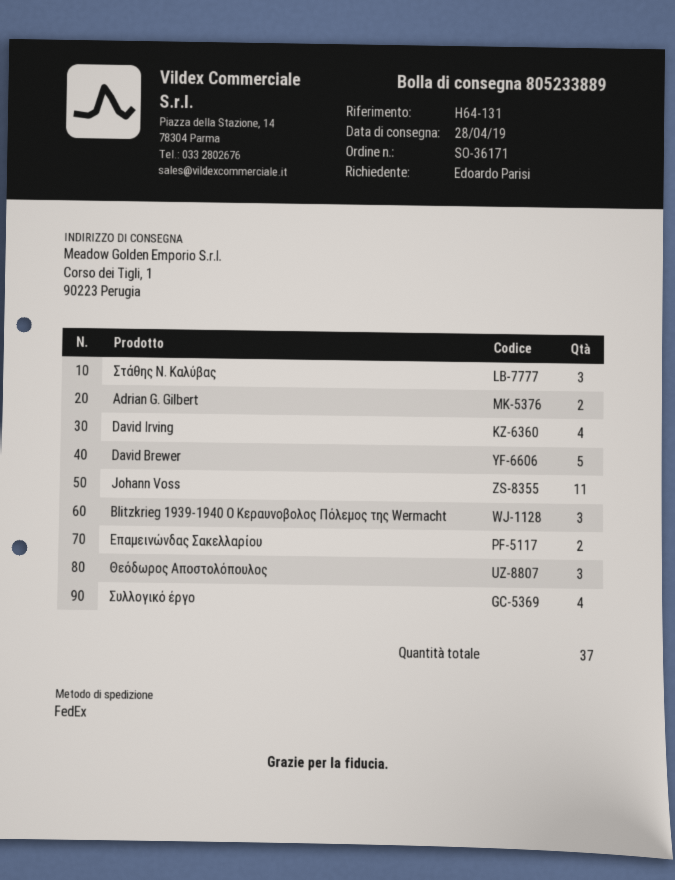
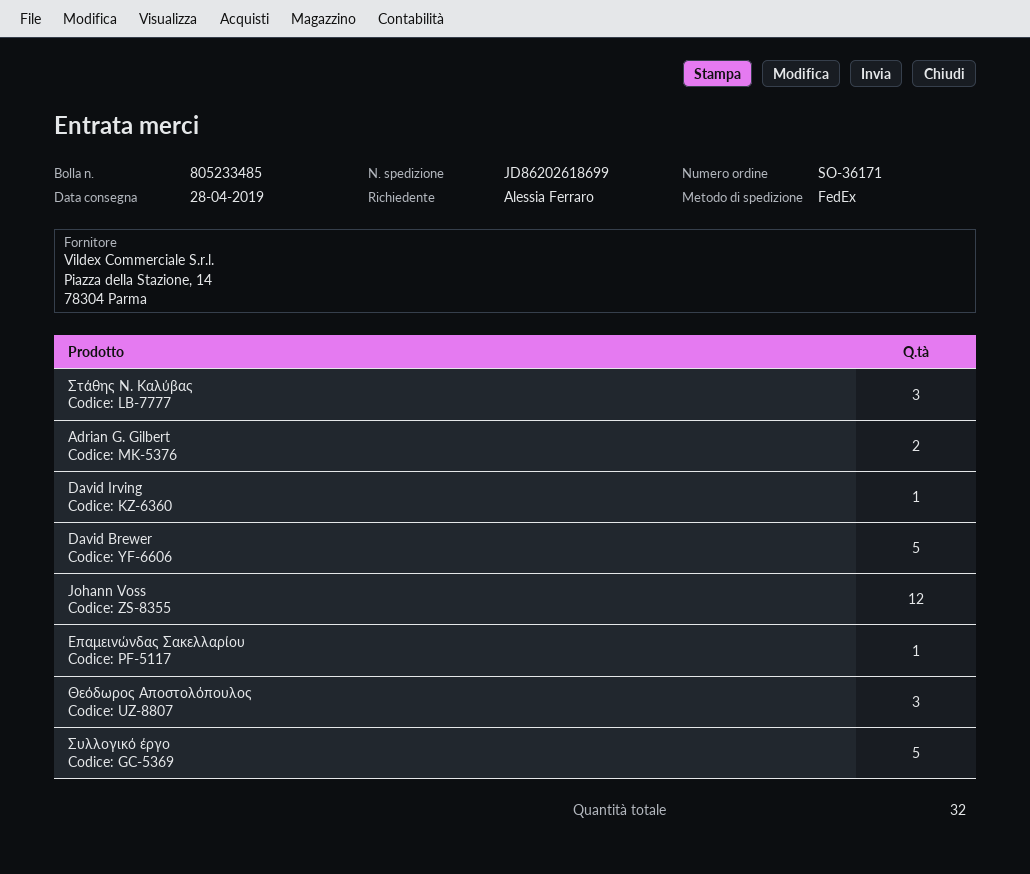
delivery note number: 805233889 -> 805233485
ordered by: Edoardo Parisi -> Alessia Ferraro
David Irving: 4 -> 1
Johann Voss: 11 -> 12
Blitzkrieg 1939-1940 Ο Κεραυνοβολος Πόλεμος της Wermacht: 3 -> none
Επαμεινώνδας Σακελλαρίου: 2 -> 1
Συλλογικό έργο: 4 -> 5
total quantity: 37 -> 32

